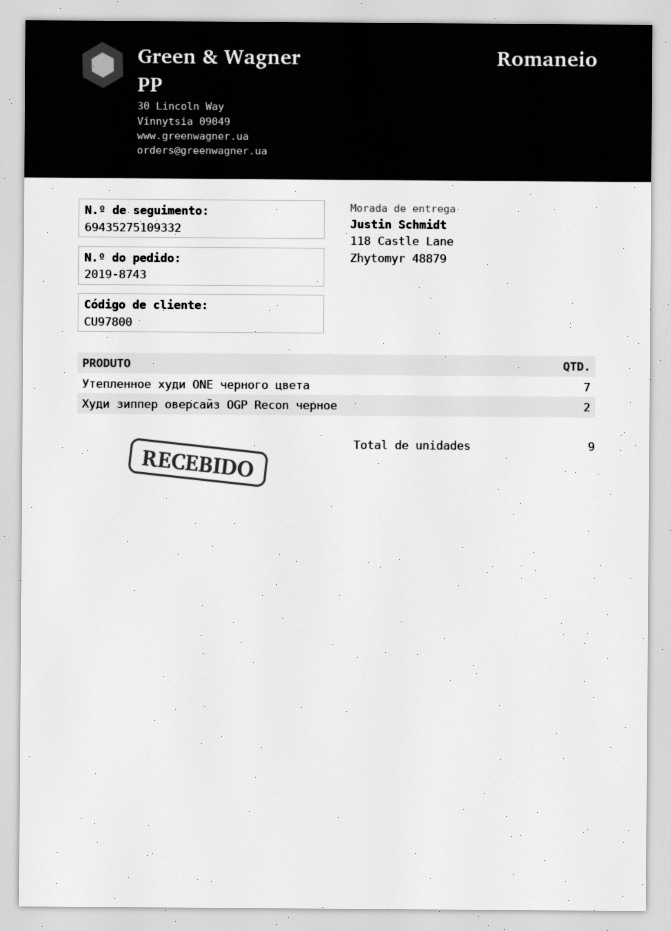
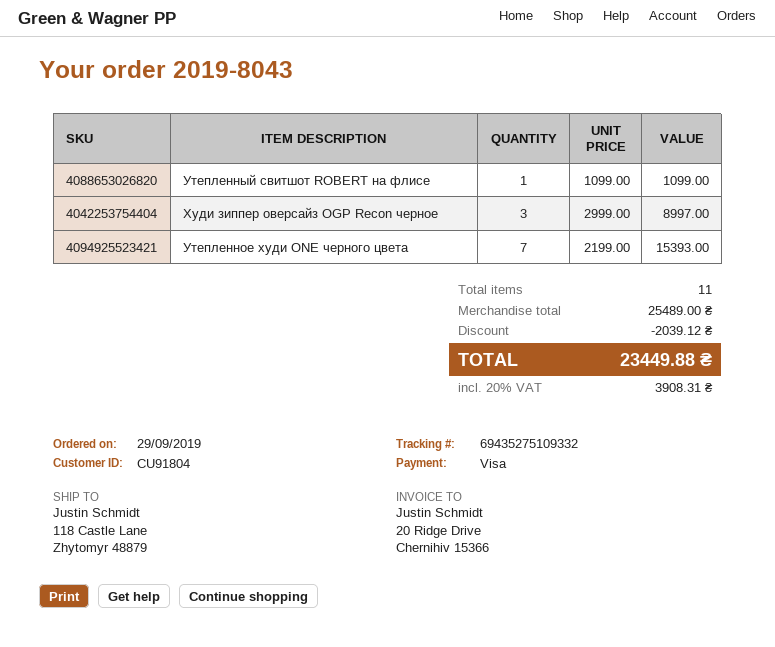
order number: 2019-8743 -> 2019-8043
customer number: CU97800 -> CU91804
Худи зиппер оверсайз OGP Recon черное: 2 -> 3
Утепленный свитшот ROBERT на флисе: none -> 1
total quantity: 9 -> 11

